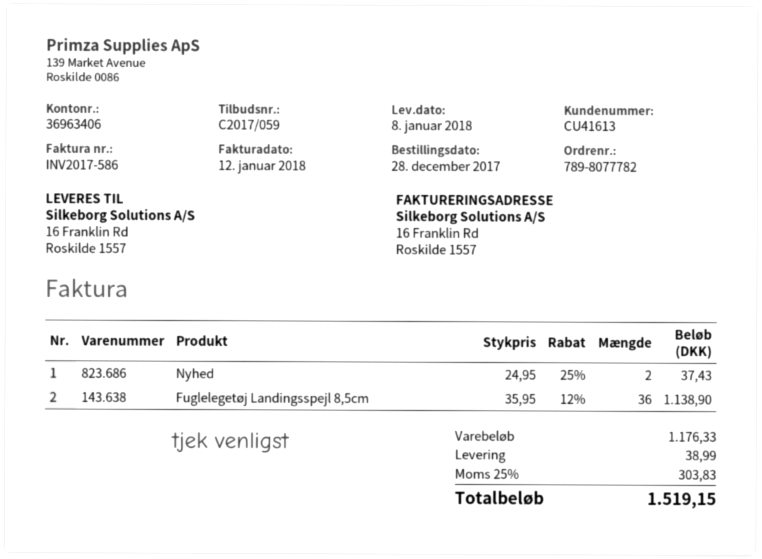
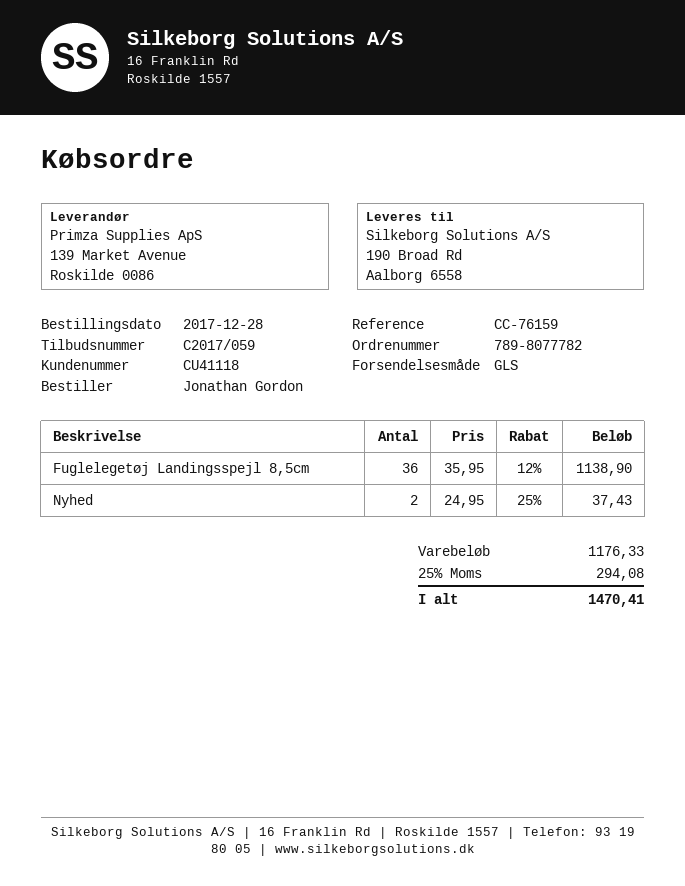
customer number: CU41613 -> CU41118
ship to: 16 Franklin Rd, Roskilde 1557 -> 190 Broad Rd, Aalborg 6558
shipping: 38.99 -> none
tax: 25% = 303.83 -> 25% = 294.08
total: 1519.15 -> 1470.41

